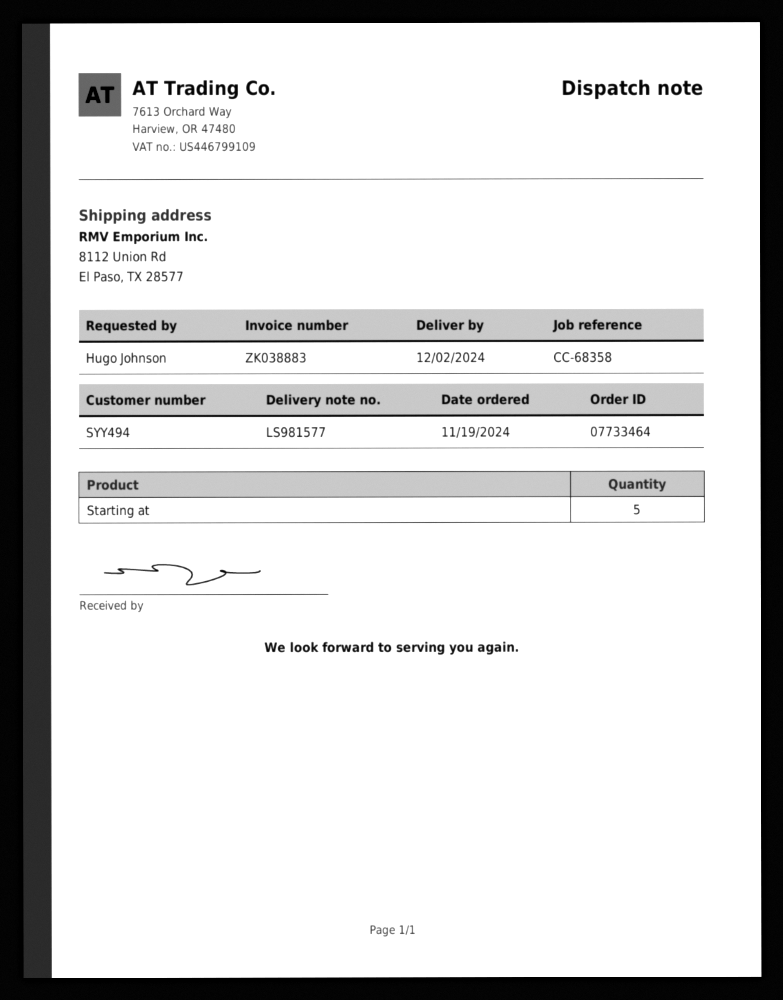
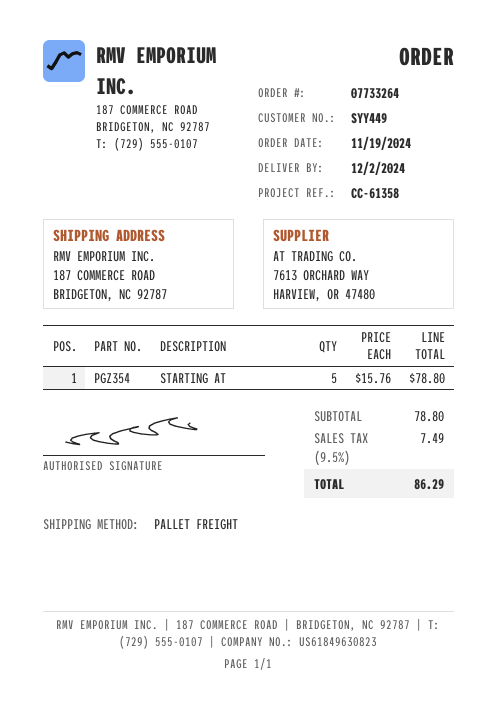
order number: 07733464 -> 07733264
customer number: SYY494 -> SYY449
reference: CC-68358 -> CC-61358
ship to: 8112 Union Rd, El Paso, TX 28577 -> 187 COMMERCE ROAD, BRIDGETON, NC 92787

